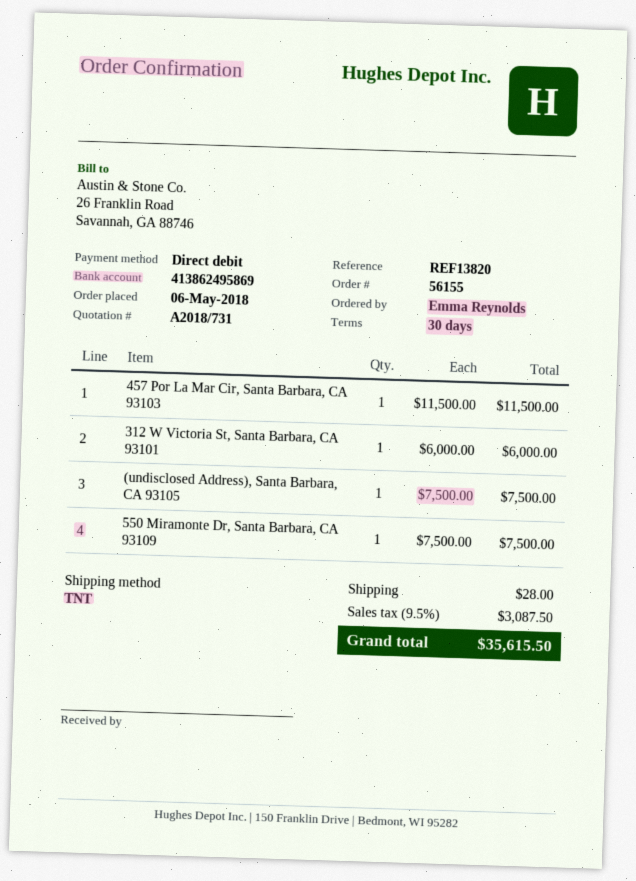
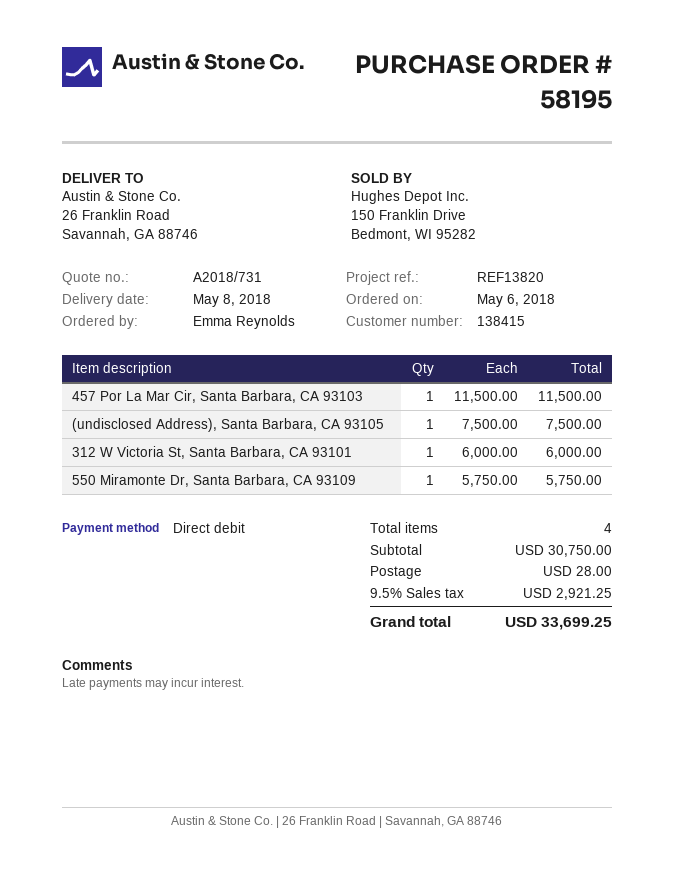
order number: 56155 -> 58195
550 Miramonte Dr, Santa Barbara, CA 93109: 1 x 7500.00 = 7500.00 -> 1 x 5750.00 = 5750.00
tax: 9.5% = 3087.50 -> 9.5% = 2921.25
total: 35615.50 -> 33699.25

